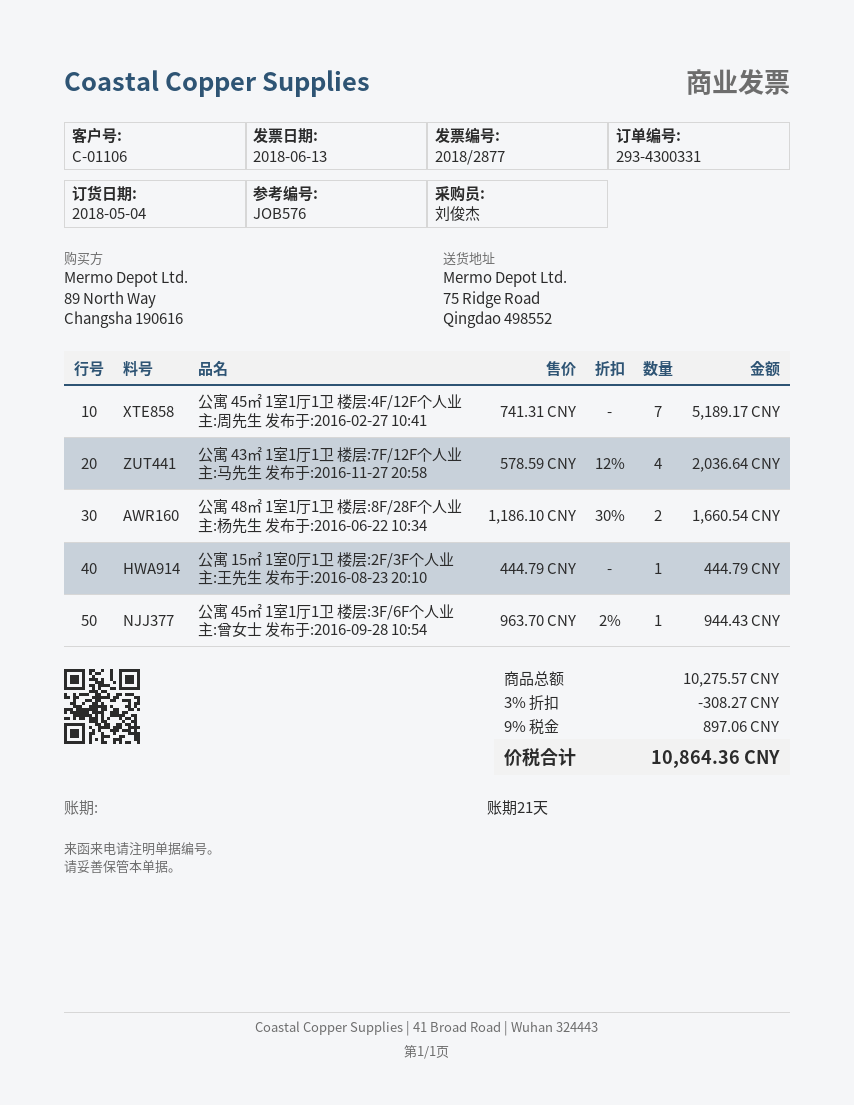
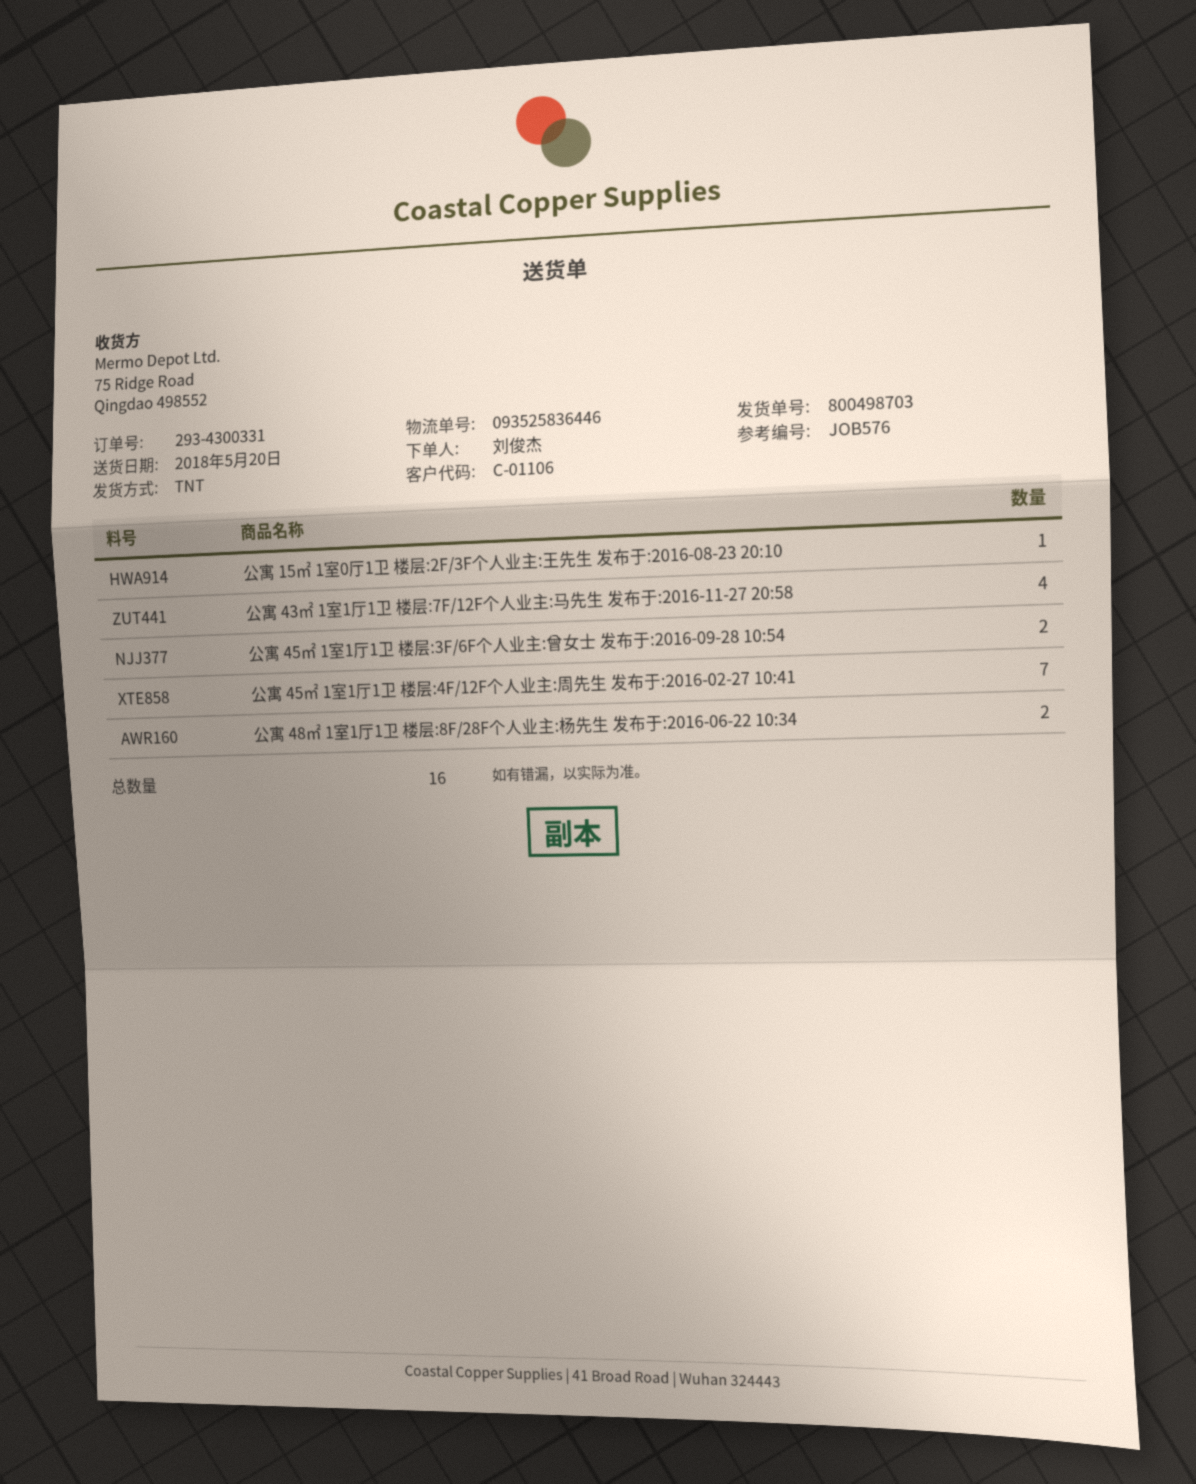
公寓 45㎡ 1室1厅1卫 楼层:3F/6F个人业主:曾女士 发布于:2016-09-28 10:54: 1 -> 2

